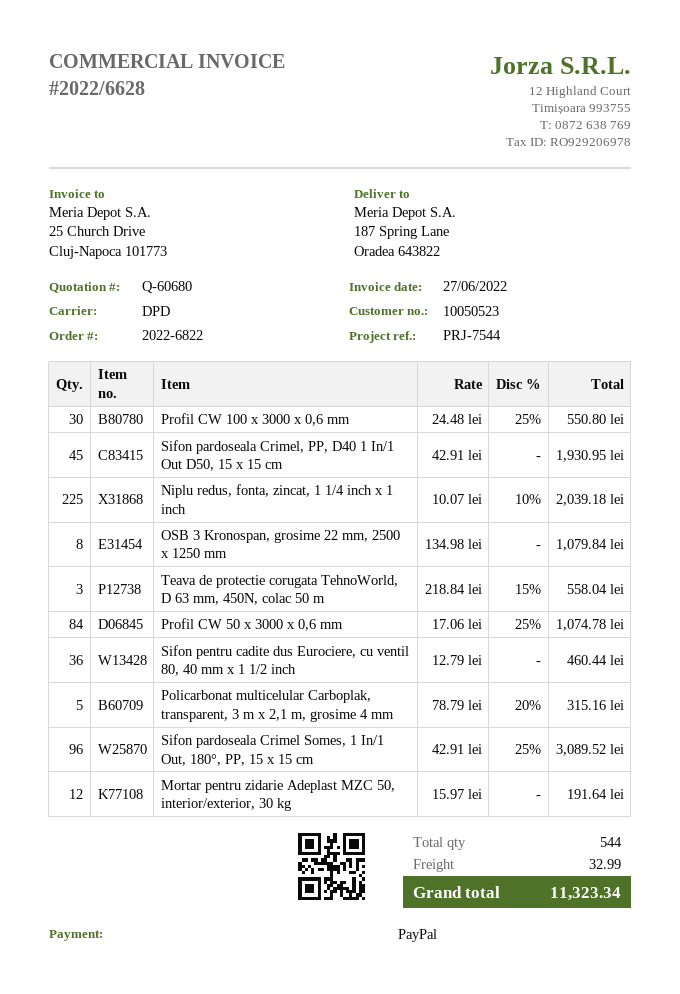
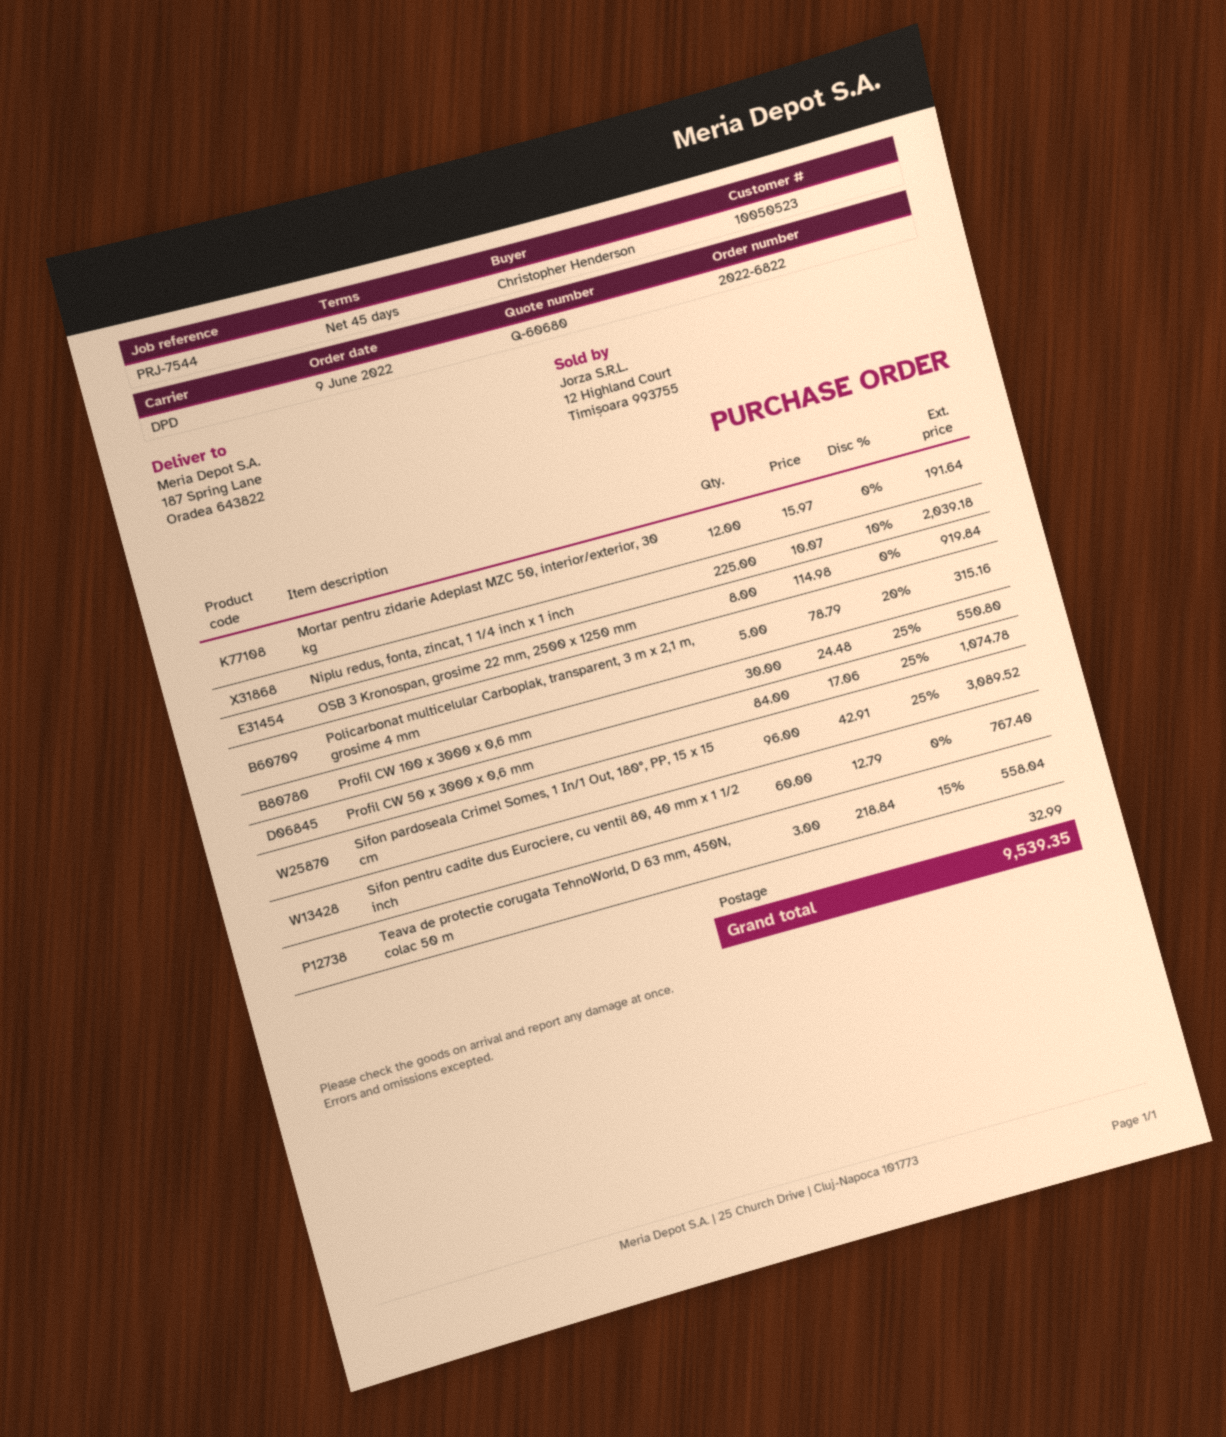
Sifon pardoseala Crimel, PP, D40 1 In/1 Out D50, 15 x 15 cm: 45 x 42.91 = 1930.95 -> none
OSB 3 Kronospan, grosime 22 mm, 2500 x 1250 mm: 8 x 134.98 = 1079.84 -> 8 x 114.98 = 919.84
Sifon pentru cadite dus Eurociere, cu ventil 80, 40 mm x 1 1/2 inch: 36 x 12.79 = 460.44 -> 60 x 12.79 = 767.40
total: 11323.34 -> 9539.35

